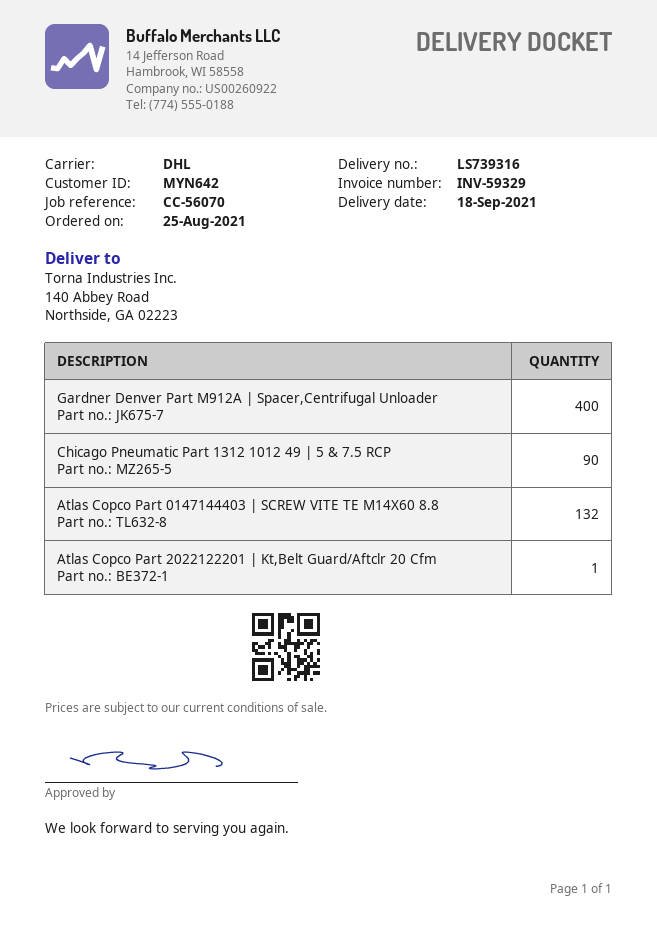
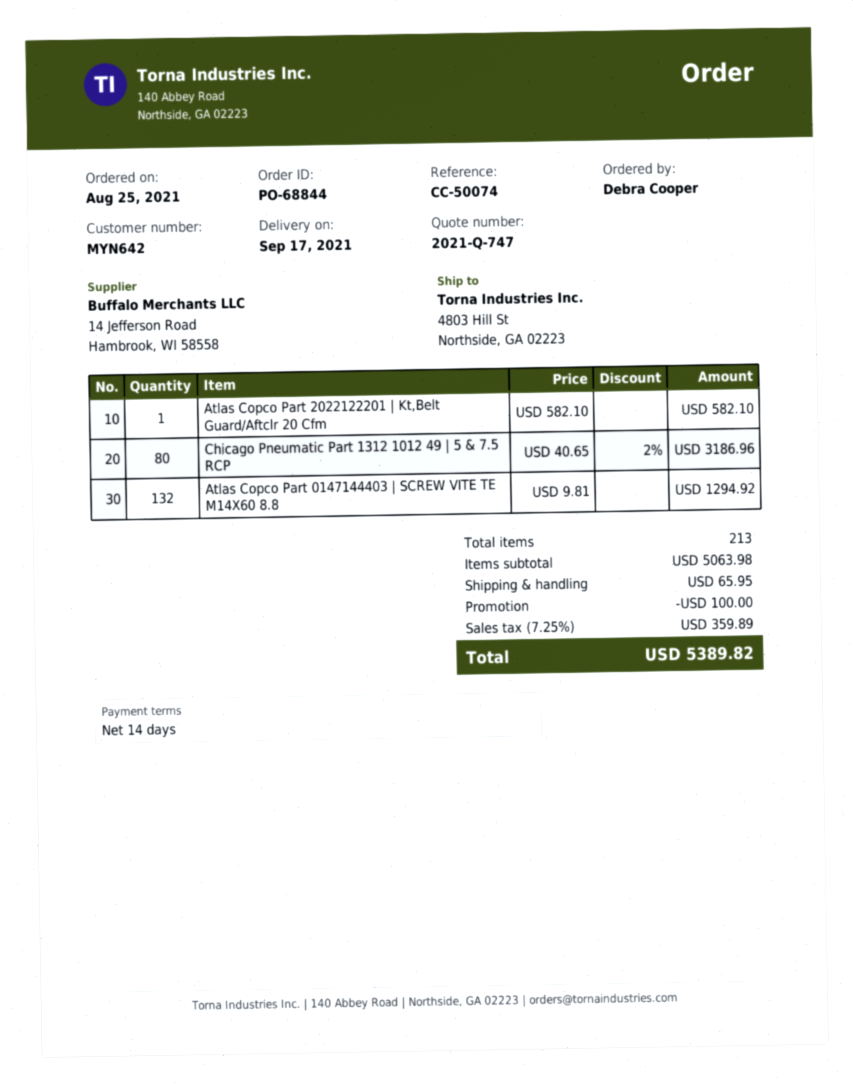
delivery date: 2021-09-18 -> 2021-09-17
reference: CC-56070 -> CC-50074
ship to: 140 Abbey Road, Northside, GA 02223 -> 4803 Hill St, Northside, GA 02223
Gardner Denver Part M912A | Spacer,Centrifugal Unloader: 400 -> none
Chicago Pneumatic Part 1312 1012 49 | 5 & 7.5 RCP: 90 -> 80

